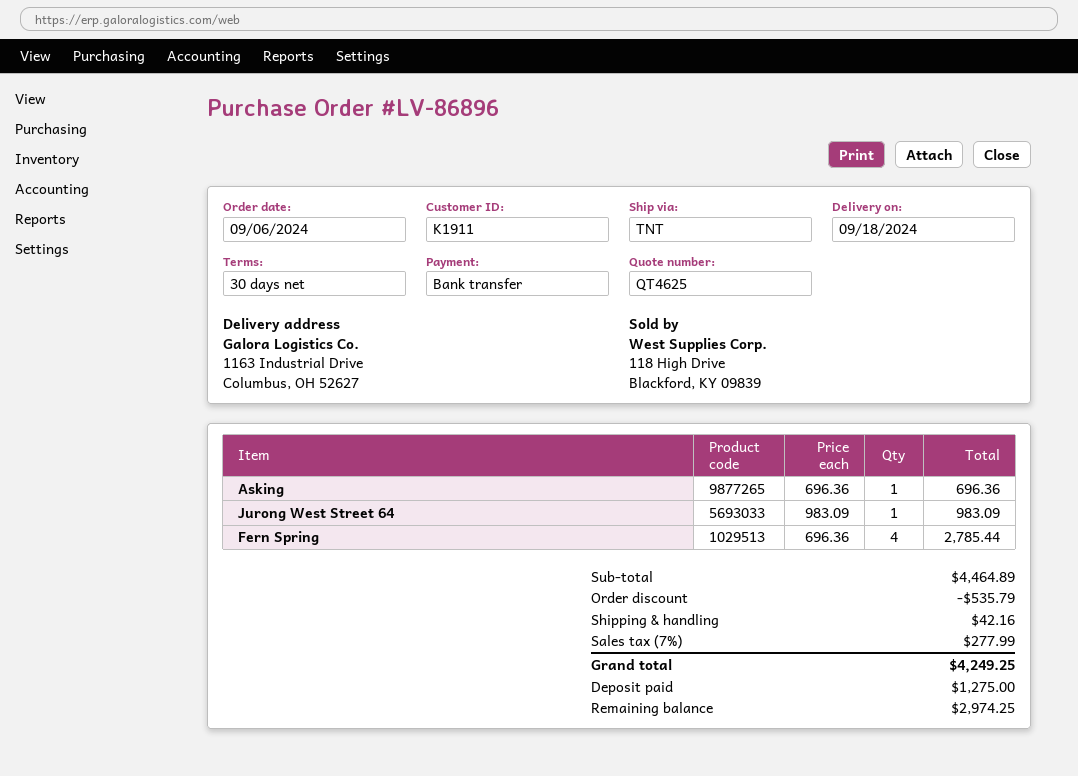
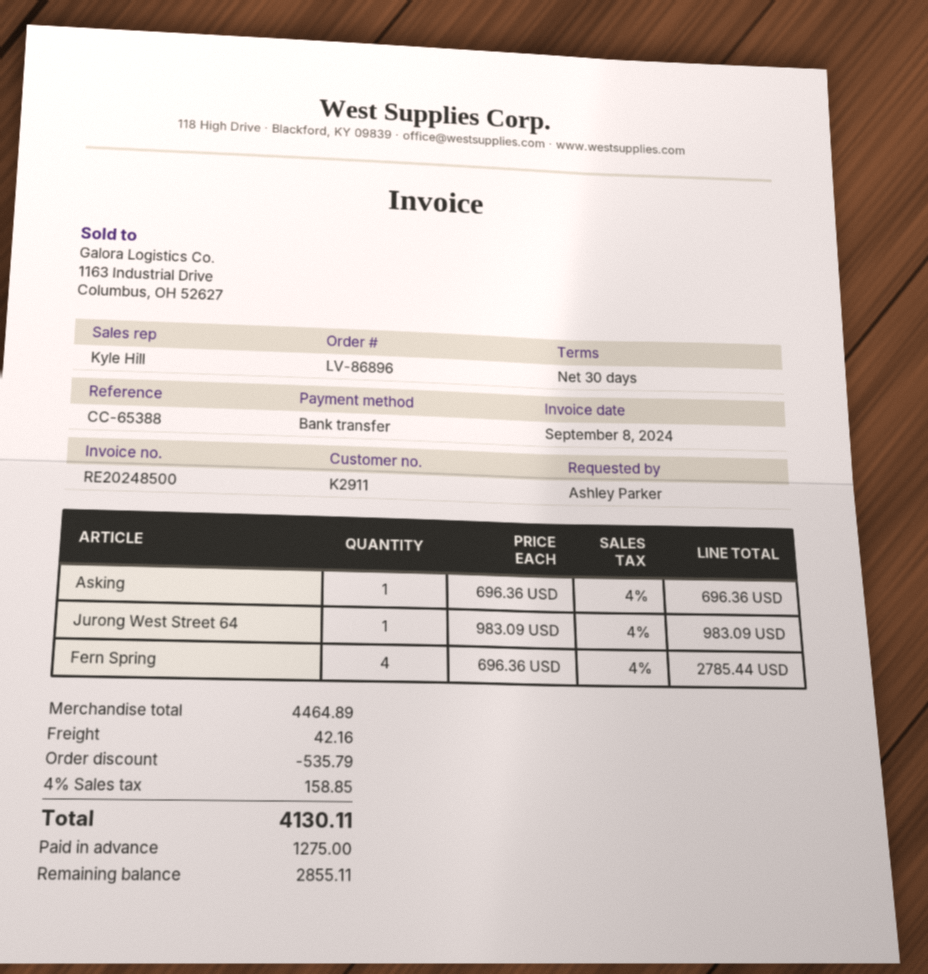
customer number: K1911 -> K2911
tax: 7% = 277.99 -> 4% = 158.85
total: 4249.25 -> 4130.11
balance: 2974.25 -> 2855.11

